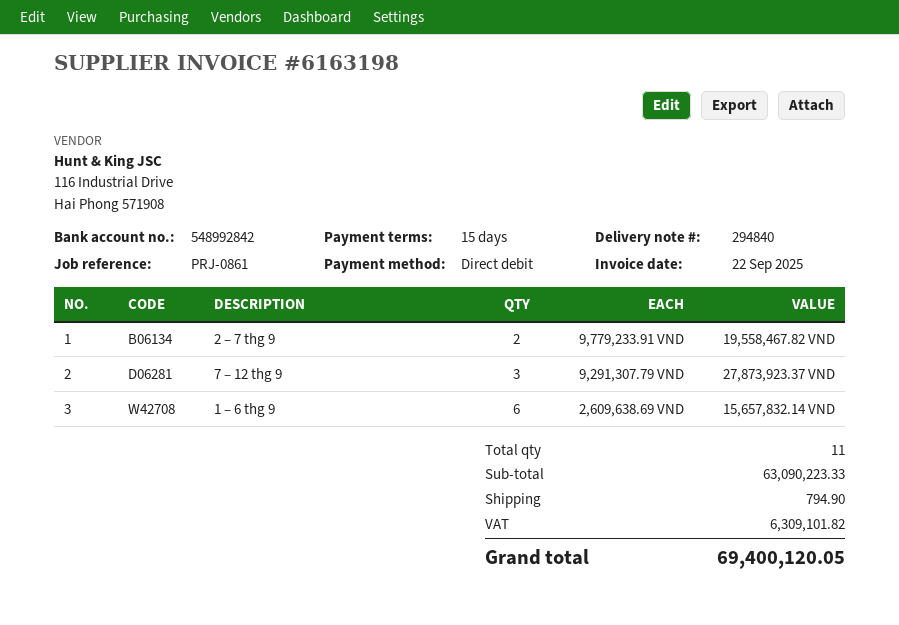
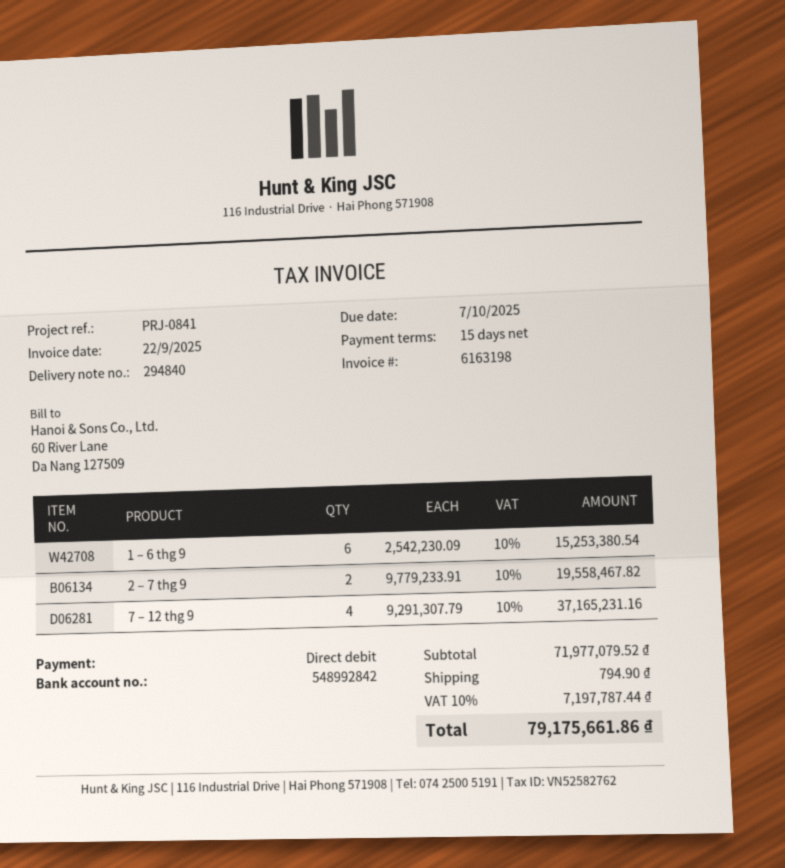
reference: PRJ-0861 -> PRJ-0841
7 – 12 thg 9: 3 x 9291307.79 = 27873923.37 -> 4 x 9291307.79 = 37165231.16
1 – 6 thg 9: 6 x 2609638.69 = 15657832.14 -> 6 x 2542230.09 = 15253380.54
subtotal: 63090223.33 -> 71977079.52
tax: 6309101.82 -> 7197787.44
total: 69400120.05 -> 79175661.86

